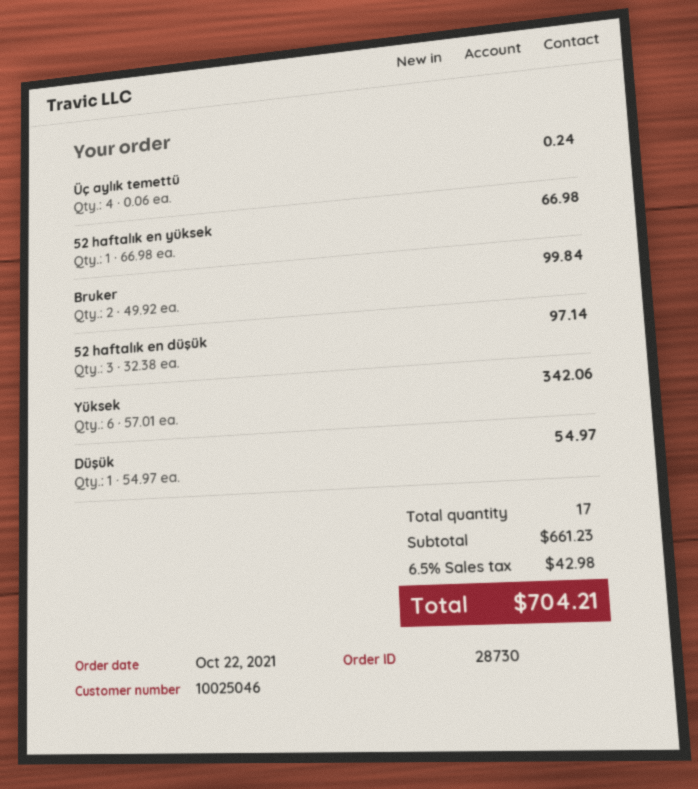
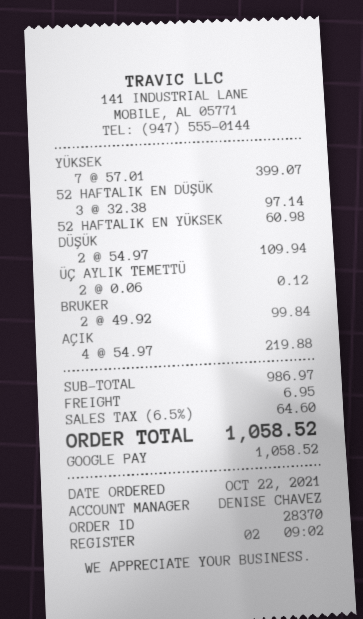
order number: 28730 -> 28370
Üç aylık temettü: 4 x 0.06 = 0.24 -> 2 x 0.06 = 0.12
52 haftalık en yüksek: 1 x 66.98 = 66.98 -> 1 x 60.98 = 60.98
Yüksek: 6 x 57.01 = 342.06 -> 7 x 57.01 = 399.07
Düşük: 1 x 54.97 = 54.97 -> 2 x 54.97 = 109.94
AÇIK: none -> 4 x 54.97 = 219.88
subtotal: 661.23 -> 986.97
shipping: none -> 6.95
tax: 6.5% = 42.98 -> 6.5% = 64.60
total: 704.21 -> 1058.52

